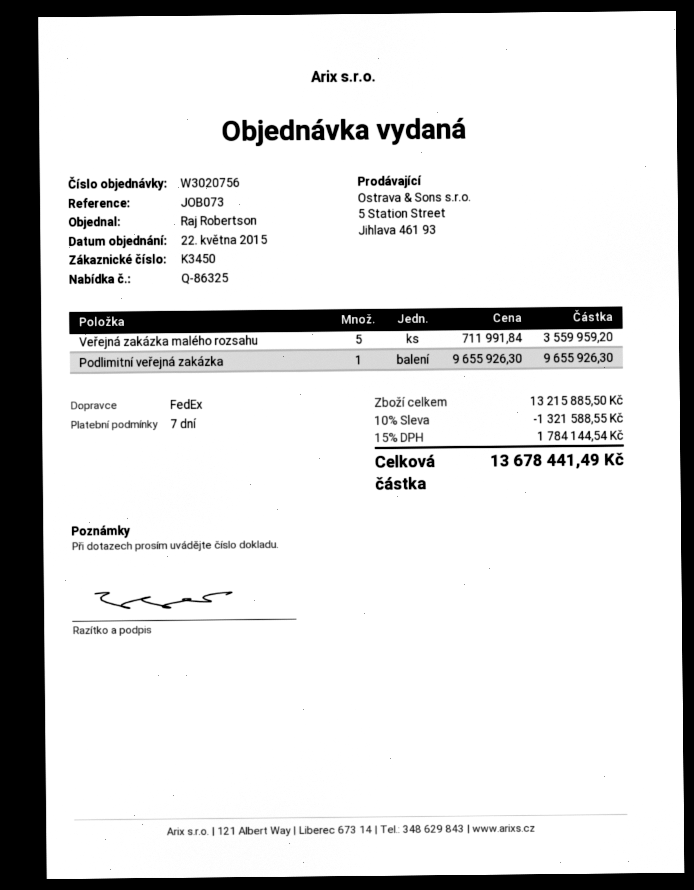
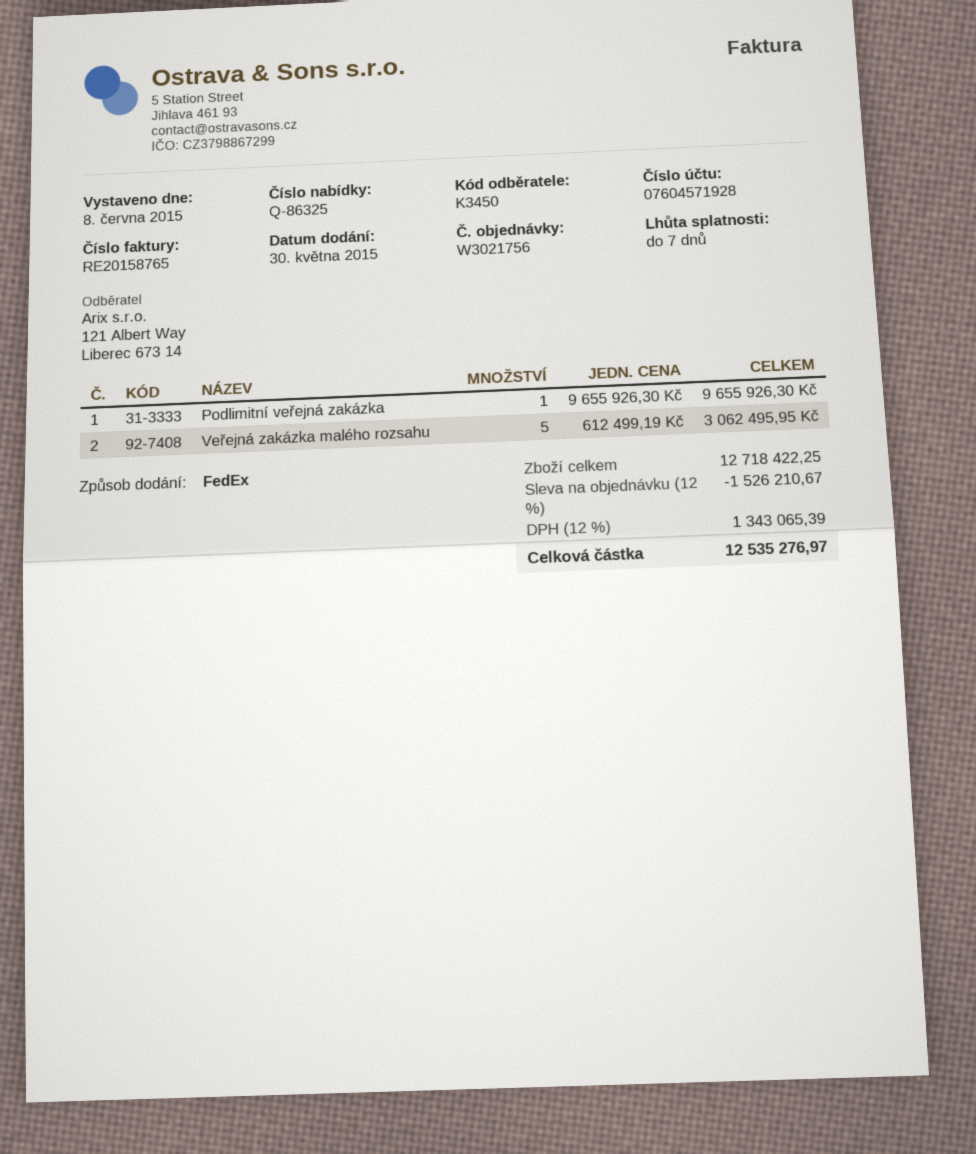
order number: W3020756 -> W3021756
Veřejná zakázka malého rozsahu: 5 x 711991.84 = 3559959.20 -> 5 x 612499.19 = 3062495.95
subtotal: 13215885.50 -> 12718422.25
discount: 10% = 1321588.55 -> 12% = 1526210.67
tax: 15% = 1784144.54 -> 12% = 1343065.39
total: 13678441.49 -> 12535276.97

